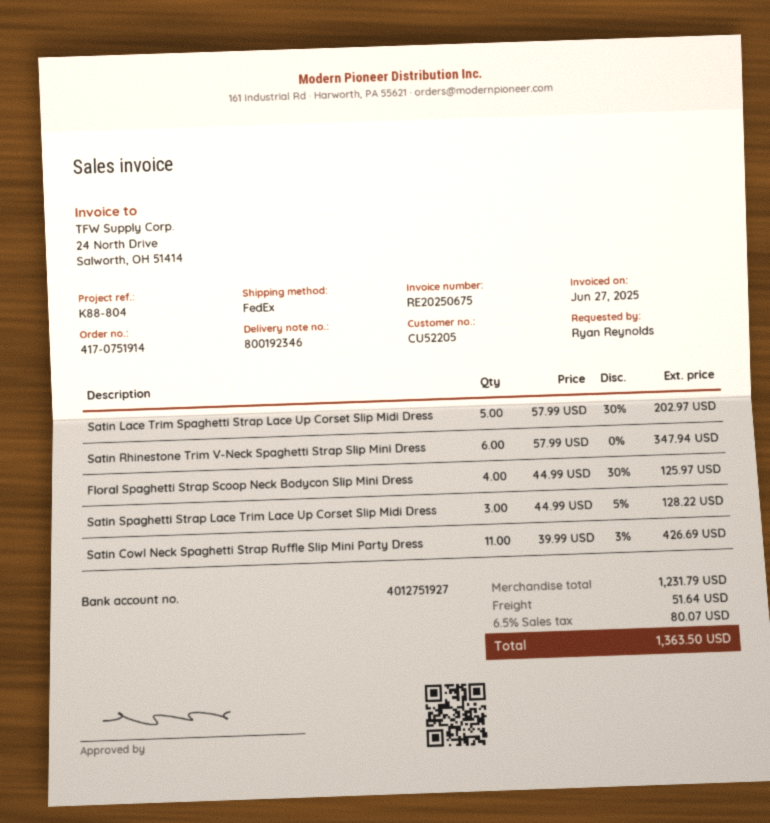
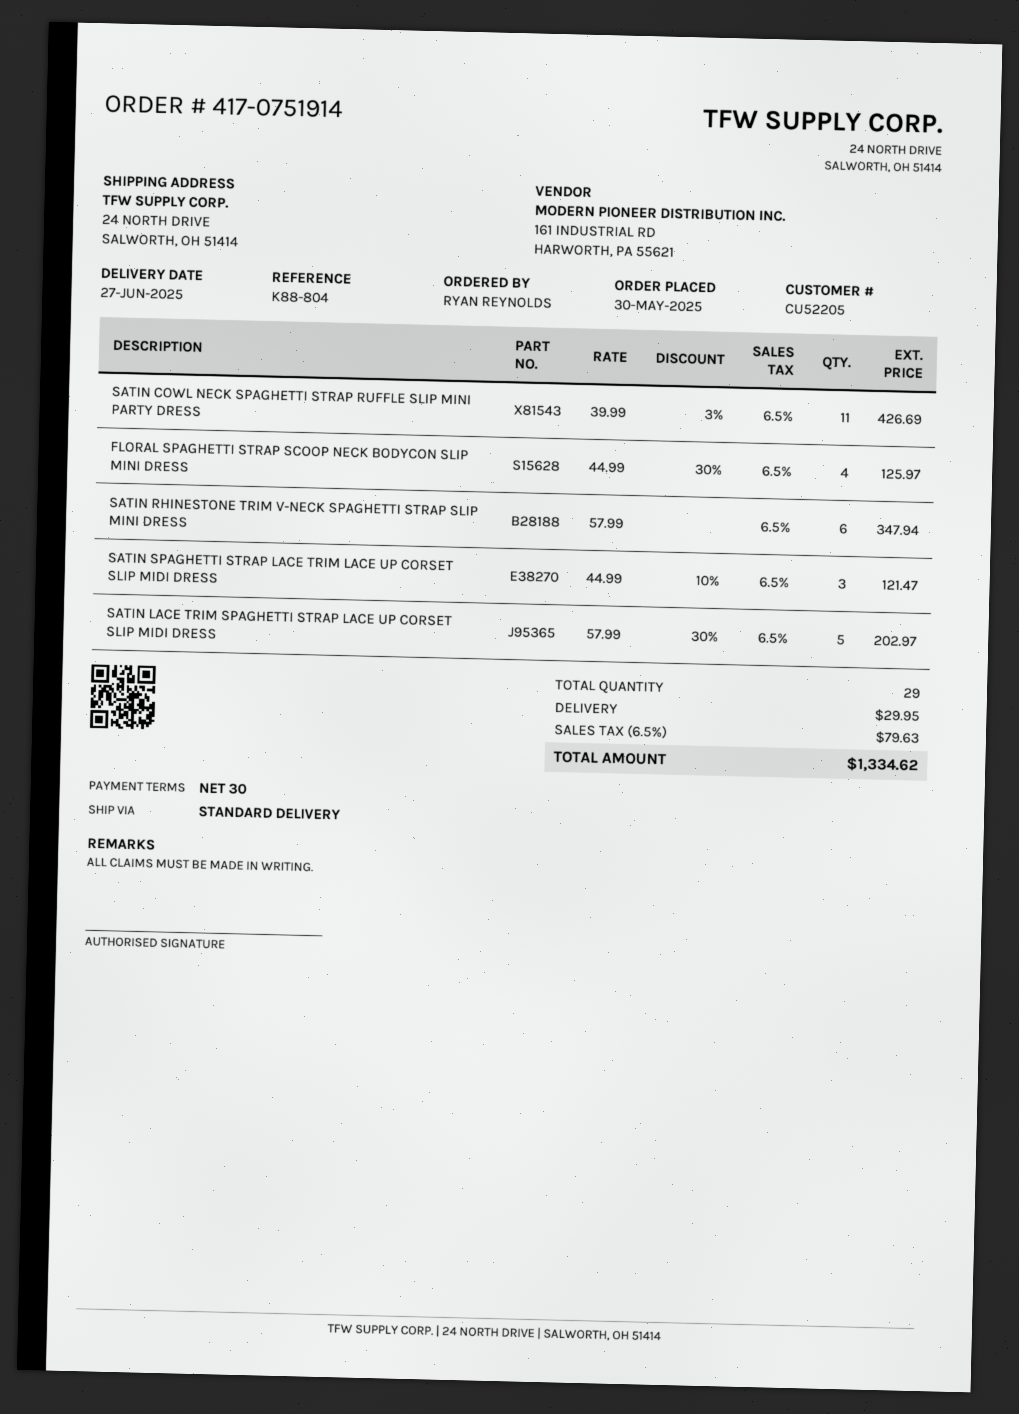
shipping method: FedEx -> standard
Satin Spaghetti Strap Lace Trim Lace Up Corset Slip Midi Dress: 3 x 44.99 - 5% = 128.22 -> 3 x 44.99 - 10% = 121.47
shipping: 51.64 -> 29.95
tax: 6.5% = 80.07 -> 6.5% = 79.63
total: 1363.50 -> 1334.62

